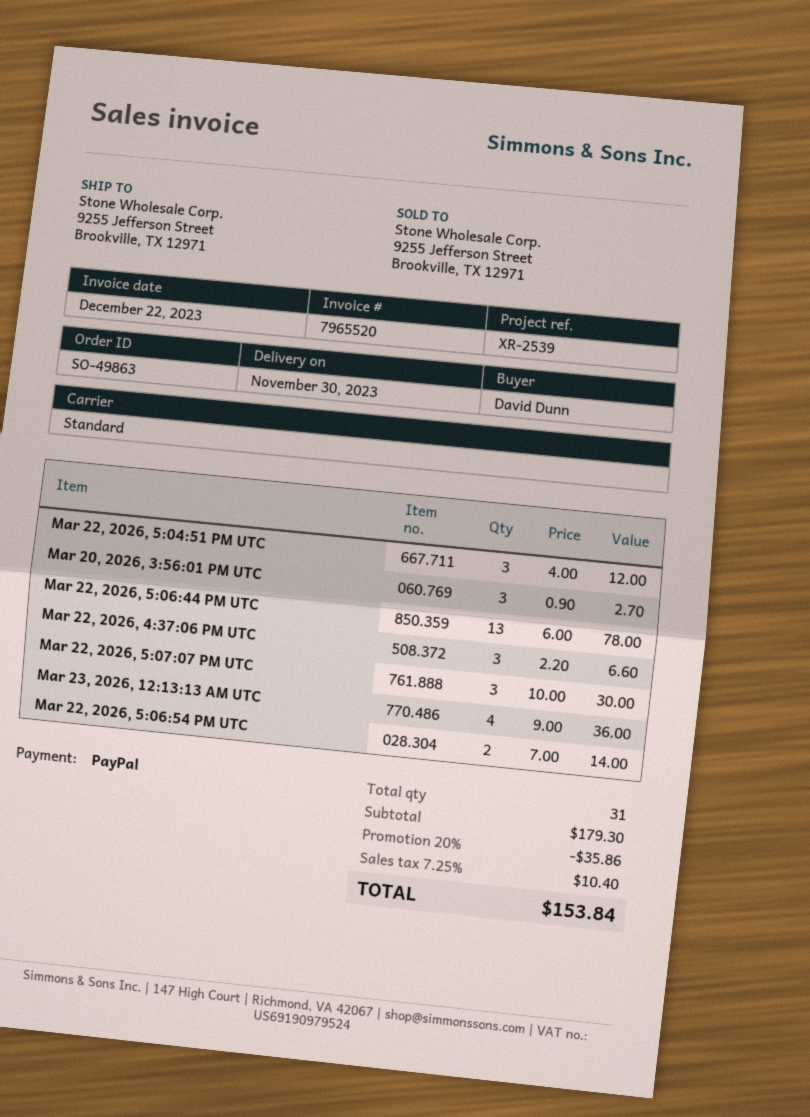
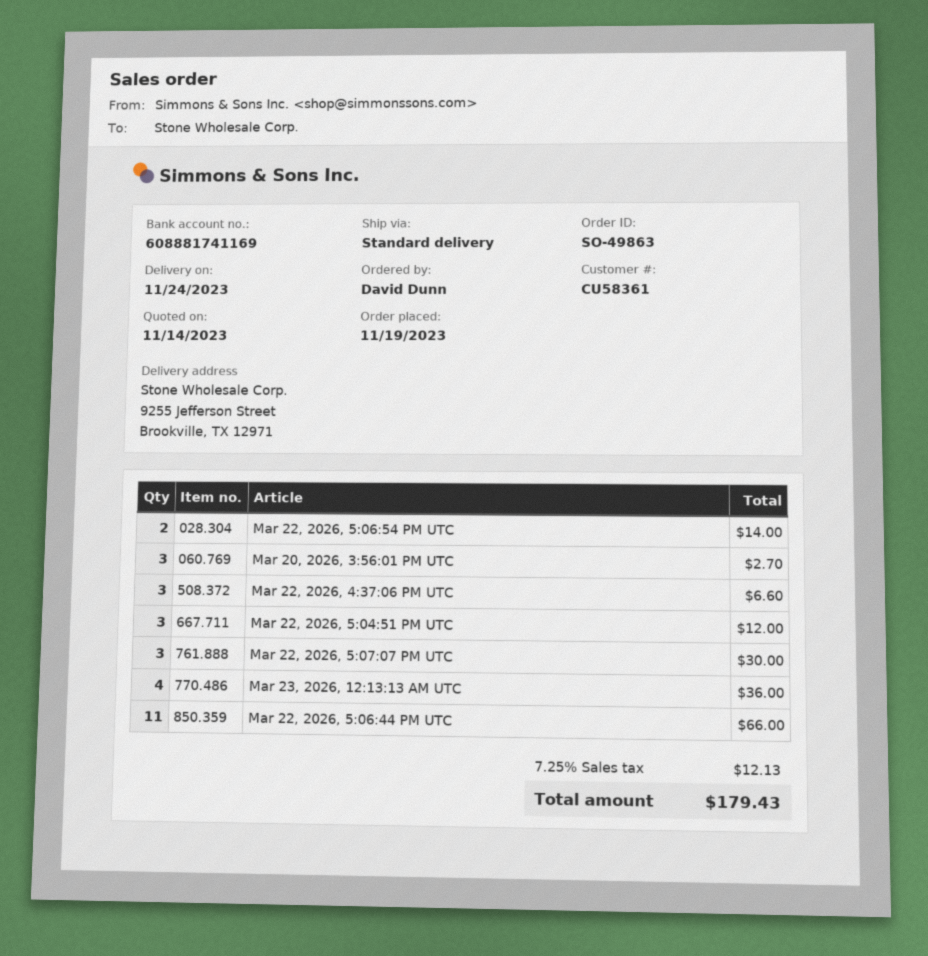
delivery date: 2023-11-30 -> 2023-11-24
Mar 22, 2026, 5:06:44 PM UTC: 13 for 78.00 -> 11 for 66.00
discount: 20% = 35.86 -> none
tax: 7.25% = 10.40 -> 7.25% = 12.13
total: 153.84 -> 179.43

